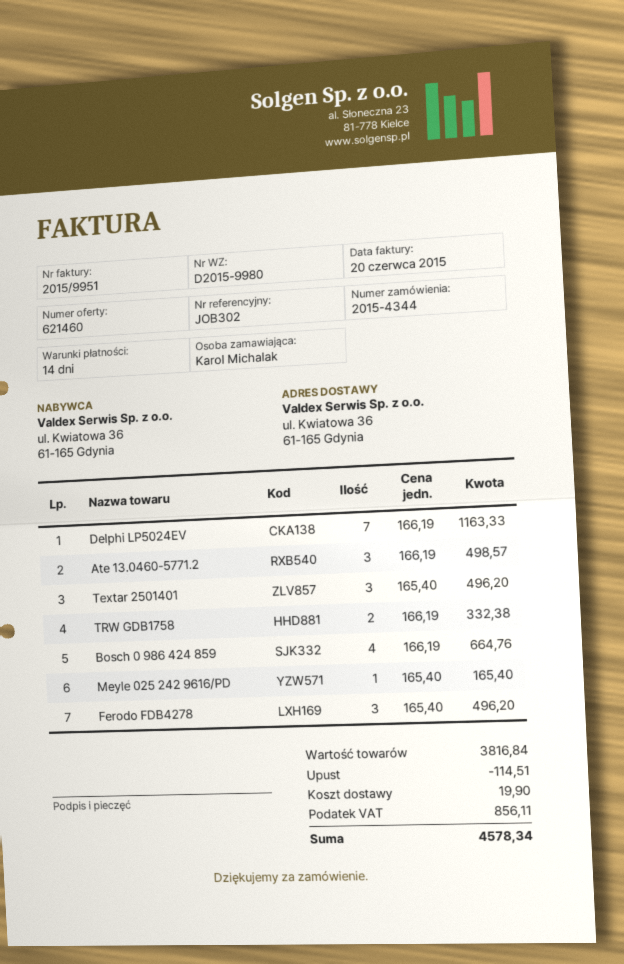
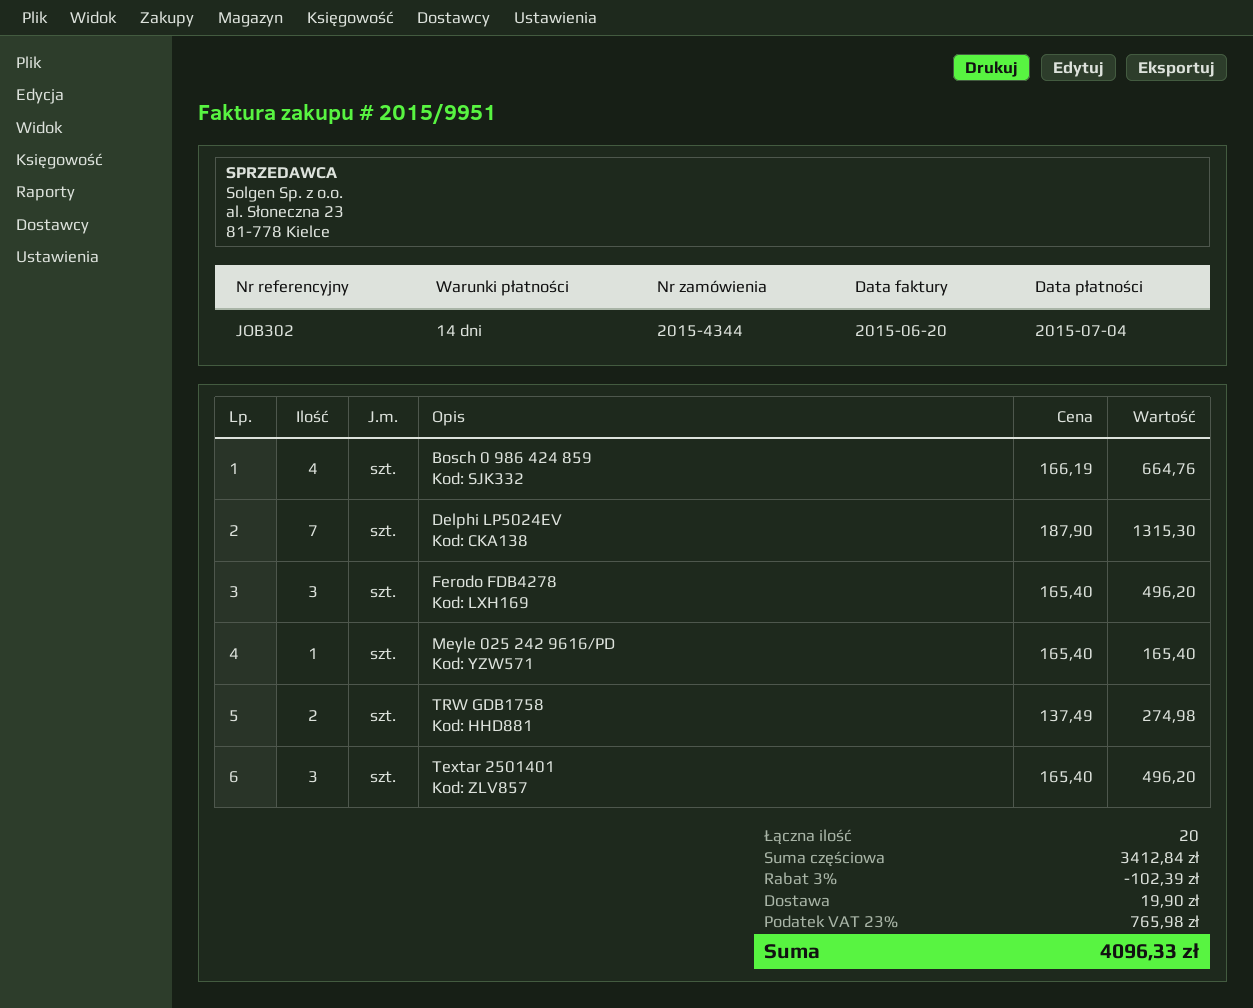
Delphi LP5024EV: 7 x 166.19 = 1163.33 -> 7 x 187.90 = 1315.30
Ate 13.0460-5771.2: 3 x 166.19 = 498.57 -> none
TRW GDB1758: 2 x 166.19 = 332.38 -> 2 x 137.49 = 274.98
subtotal: 3816.84 -> 3412.84
discount: 114.51 -> 102.39
tax: 856.11 -> 765.98
total: 4578.34 -> 4096.33

